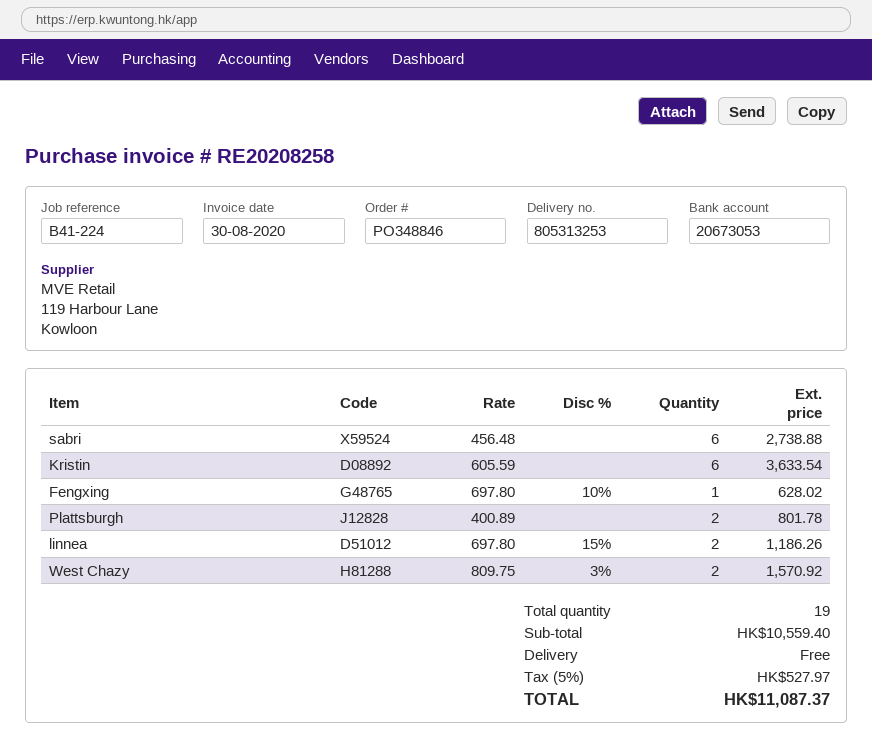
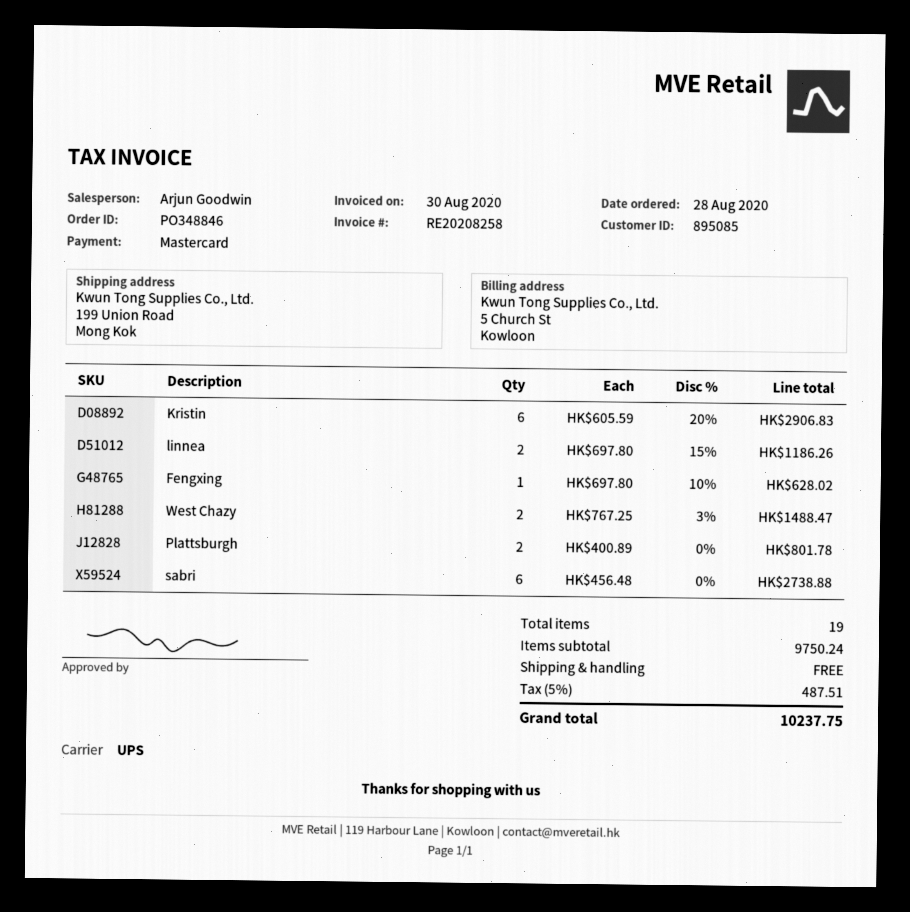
Kristin: 6 x 605.59 = 3633.54 -> 6 x 605.59 - 20% = 2906.83
West Chazy: 2 x 809.75 - 3% = 1570.92 -> 2 x 767.25 - 3% = 1488.47
subtotal: 10559.40 -> 9750.24
tax: 5% = 527.97 -> 5% = 487.51
total: 11087.37 -> 10237.75

